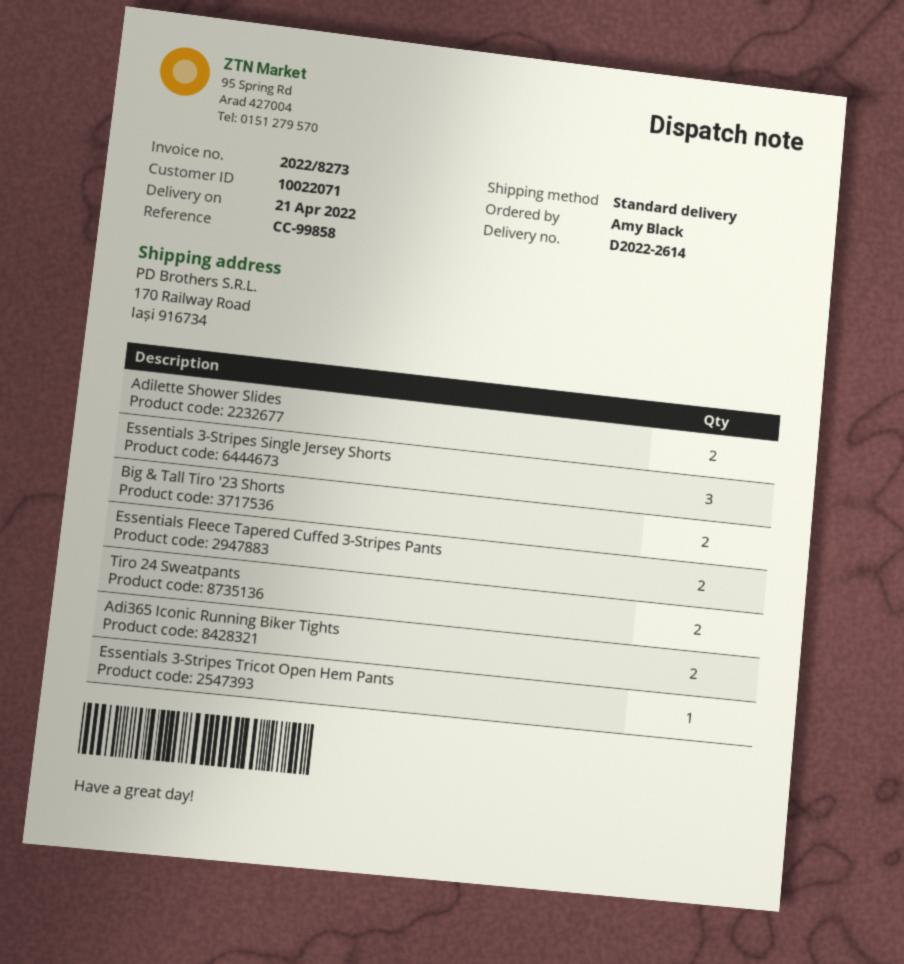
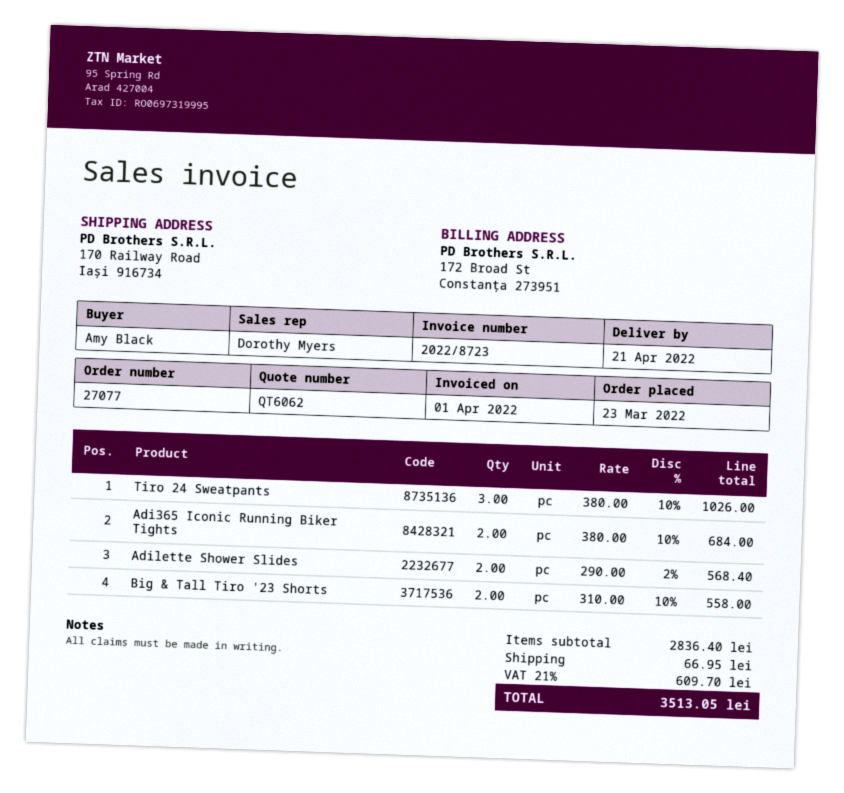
invoice number: 2022/8273 -> 2022/8723
Essentials 3-Stripes Single Jersey Shorts: 3 -> none
Essentials Fleece Tapered Cuffed 3-Stripes Pants: 2 -> none
Tiro 24 Sweatpants: 2 -> 3
Essentials 3-Stripes Tricot Open Hem Pants: 1 -> none

